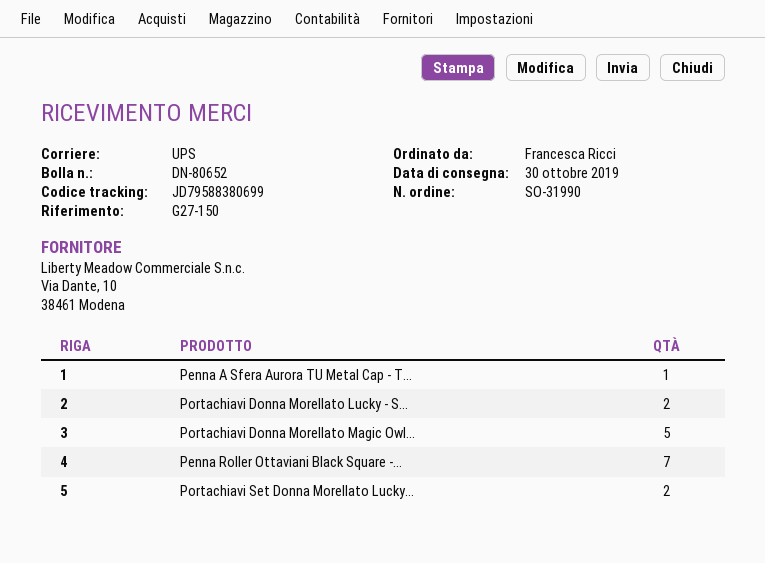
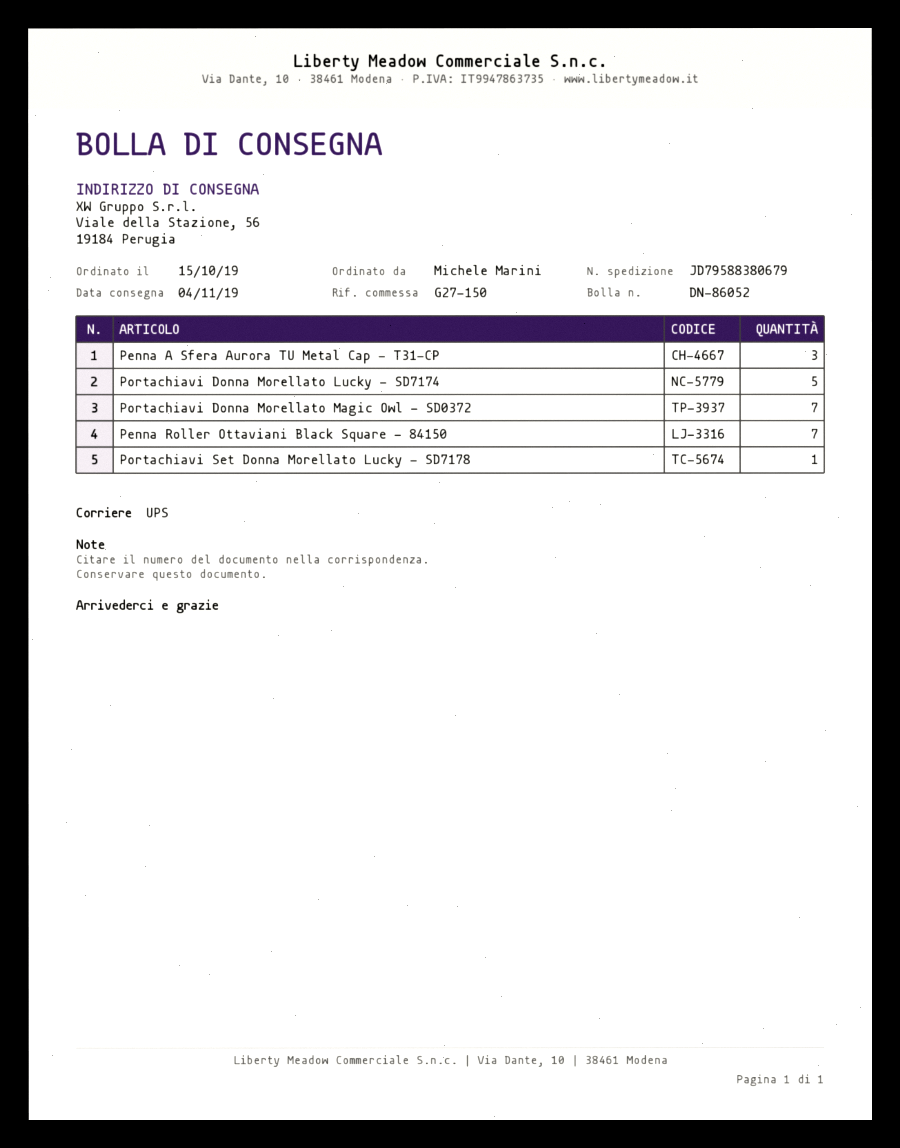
delivery note number: DN-80652 -> DN-86052
delivery date: 2019-10-30 -> 2019-11-04
ordered by: Francesca Ricci -> Michele Marini
tracking number: JD79588380699 -> JD79588380679
Penna A Sfera Aurora TU Metal Cap - T...: 1 -> 3
Portachiavi Donna Morellato Lucky - S...: 2 -> 5
Portachiavi Donna Morellato Magic Owl...: 5 -> 7
Portachiavi Set Donna Morellato Lucky...: 2 -> 1

